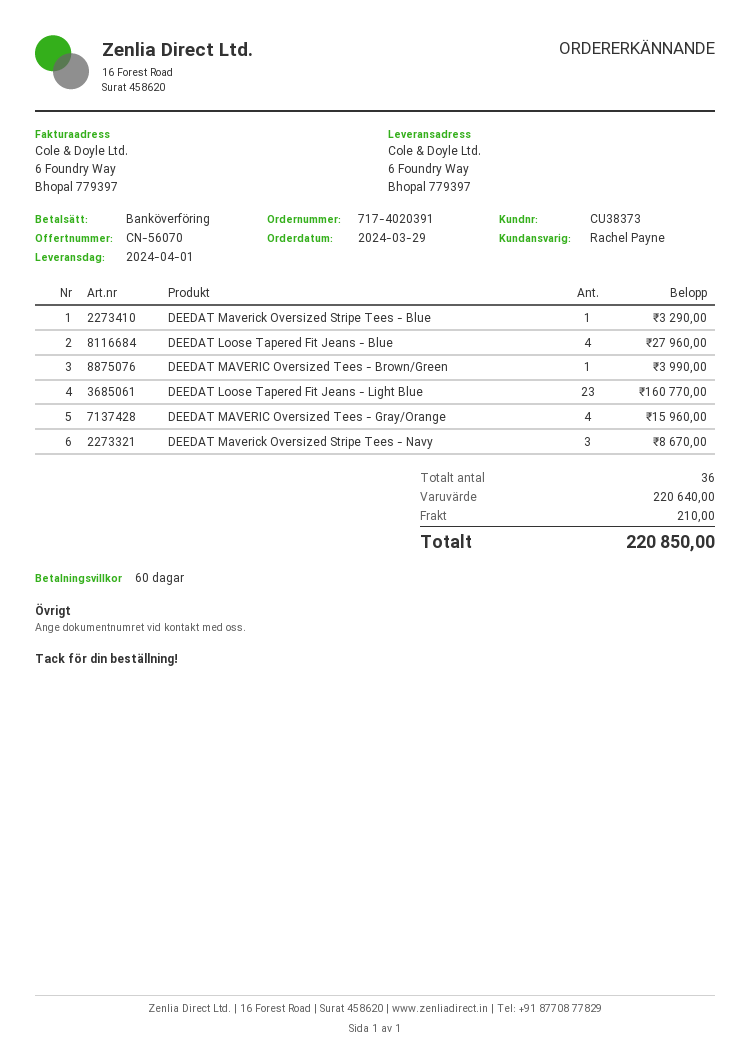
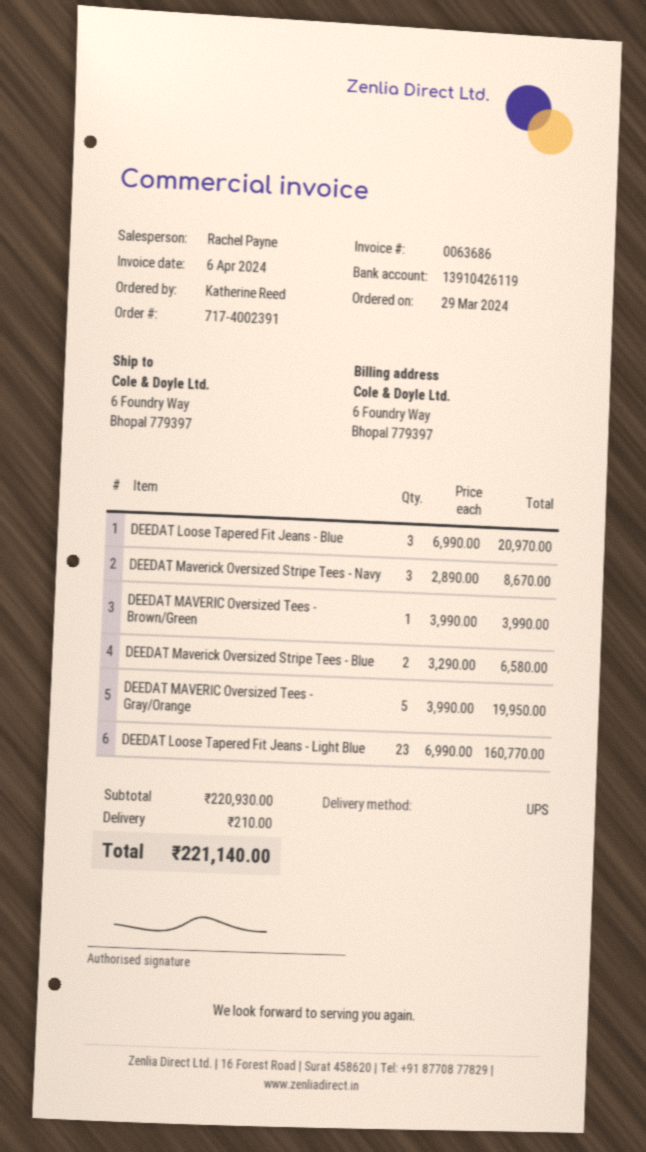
order number: 717-4020391 -> 717-4002391
DEEDAT Maverick Oversized Stripe Tees - Blue: 1 for 3290.00 -> 2 for 6580.00
DEEDAT Loose Tapered Fit Jeans - Blue: 4 for 27960.00 -> 3 for 20970.00
DEEDAT MAVERIC Oversized Tees - Gray/Orange: 4 for 15960.00 -> 5 for 19950.00
subtotal: 220640.00 -> 220930.00
total: 220850.00 -> 221140.00

